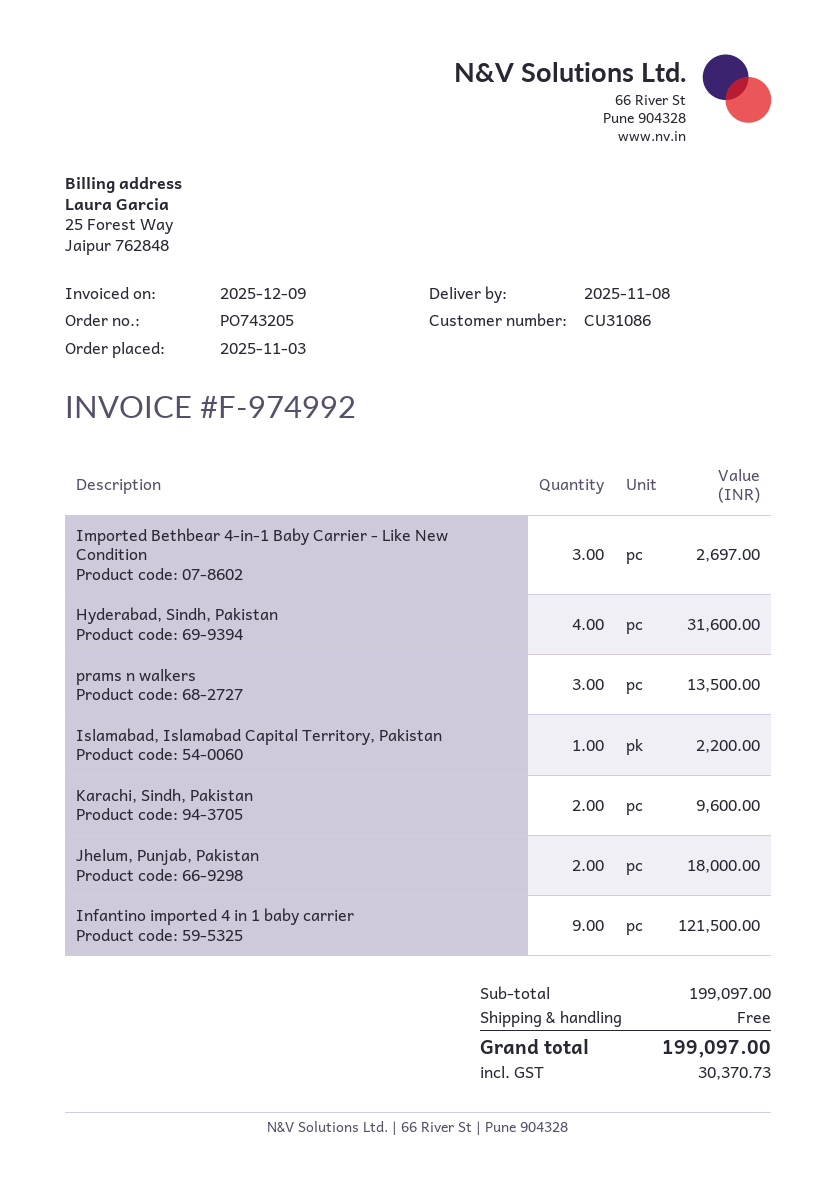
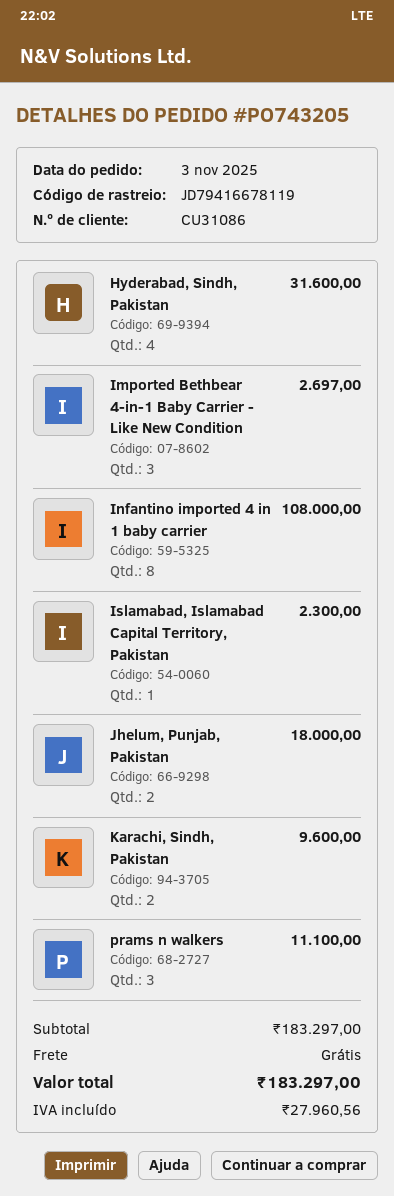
prams n walkers: 3 for 13500.00 -> 3 for 11100.00
Islamabad, Islamabad Capital Territory, Pakistan: 1 for 2200.00 -> 1 for 2300.00
Infantino imported 4 in 1 baby carrier: 9 for 121500.00 -> 8 for 108000.00
subtotal: 199097.00 -> 183297.00
tax: 30370.73 -> 27960.56
total: 199097.00 -> 183297.00

